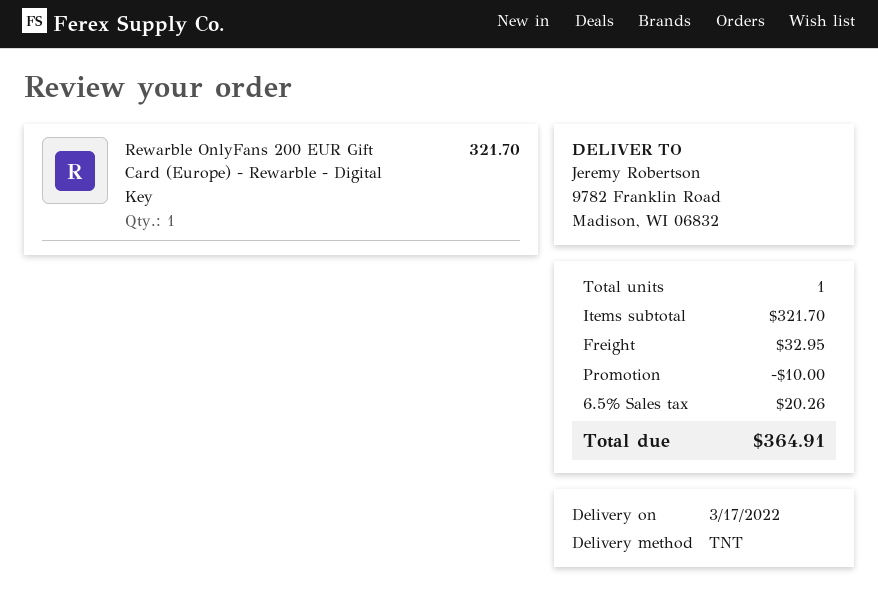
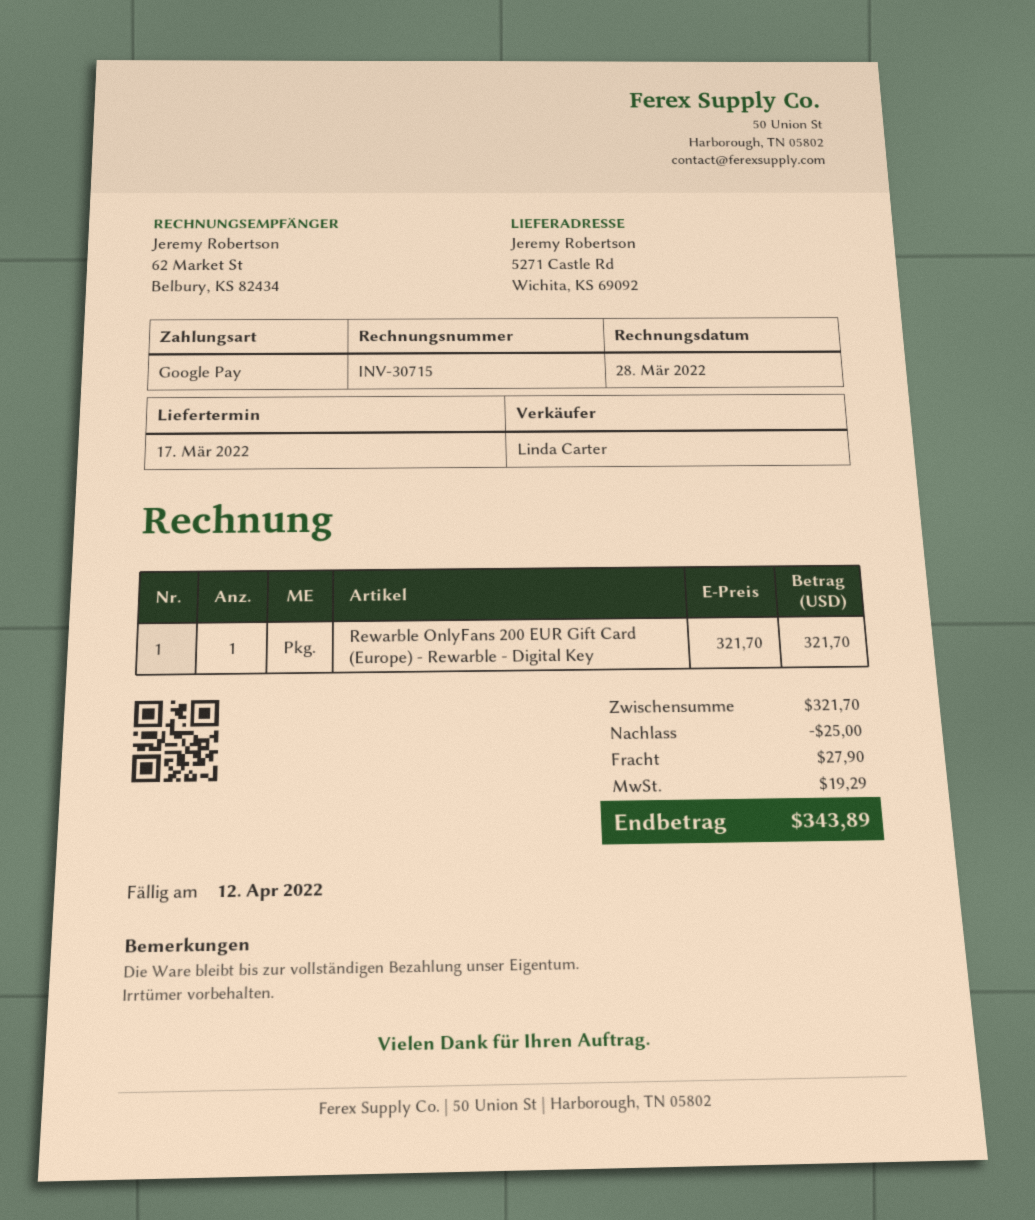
ship to: 9782 Franklin Road, Madison, WI 06832 -> 5271 Castle Rd, Wichita, KS 69092
discount: 10.00 -> 25.00
shipping: 32.95 -> 27.90
tax: 20.26 -> 19.29
total: 364.91 -> 343.89

